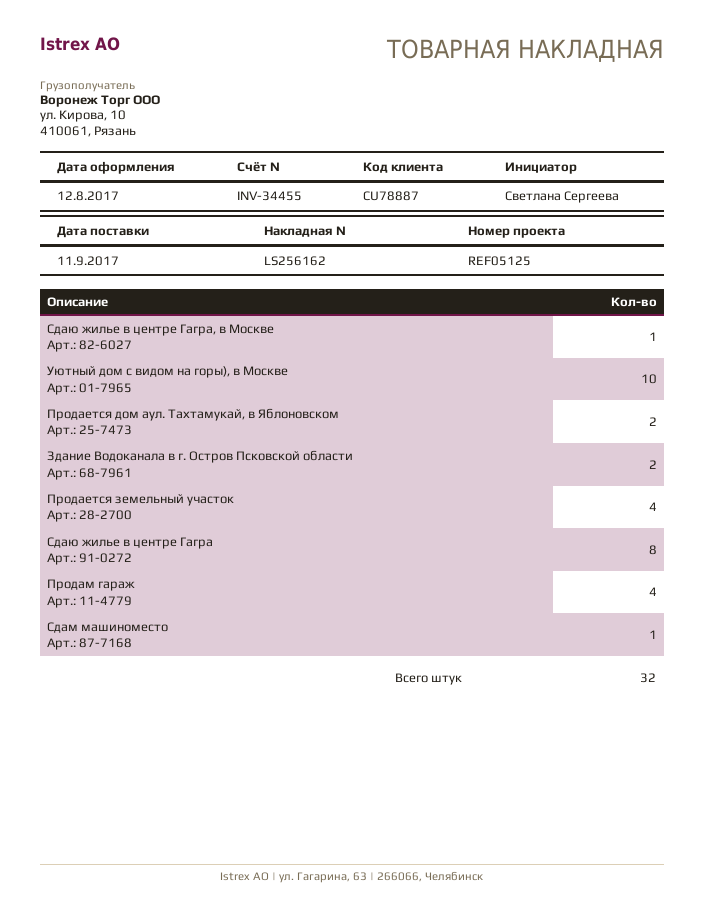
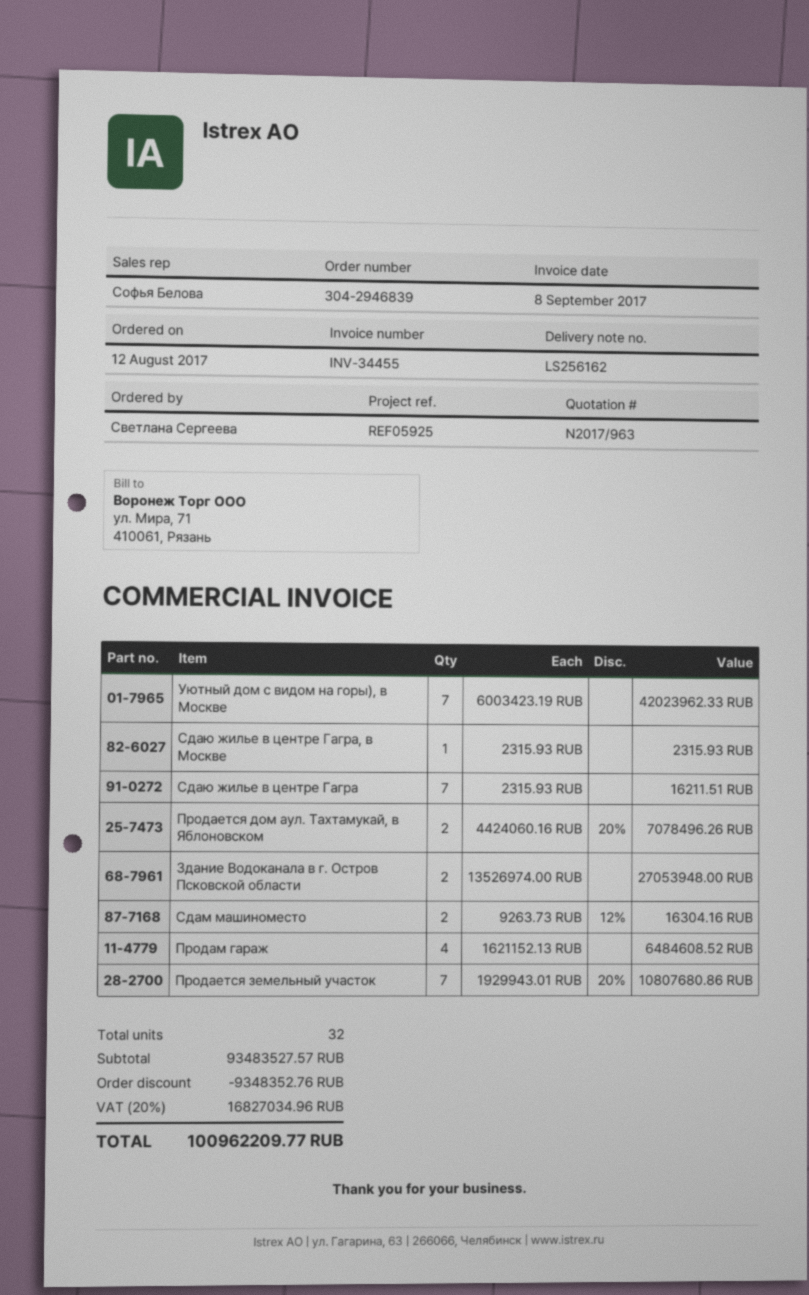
reference: REF05125 -> REF05925
Уютный дом с видом на горы), в Москве: 10 -> 7
Продается земельный участок: 4 -> 7
Сдаю жилье в центре Гагра: 8 -> 7
Сдам машиноместо: 1 -> 2

